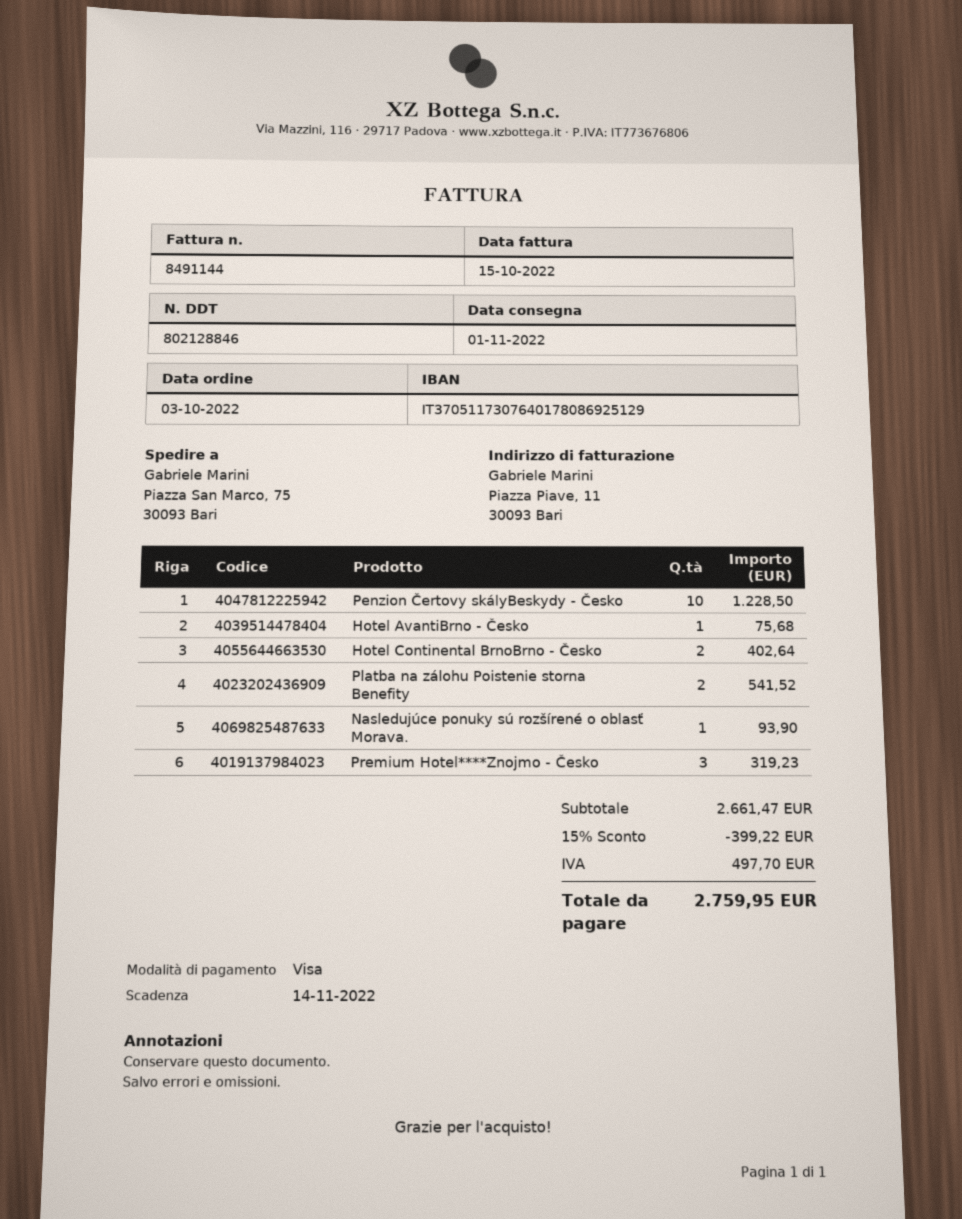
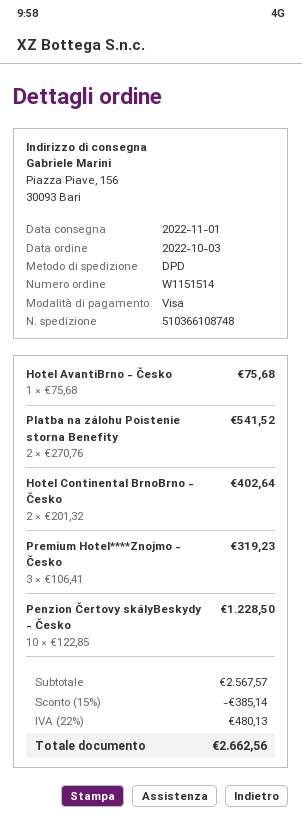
ship to: Piazza San Marco, 75, 30093 Bari -> Piazza Piave, 156, 30093 Bari
Nasledujúce ponuky sú rozšírené o oblasť Morava.: 1 for 93.90 -> none
subtotal: 2661.47 -> 2567.57
discount: 15% = 399.22 -> 15% = 385.14
tax: 497.70 -> 480.13
total: 2759.95 -> 2662.56

